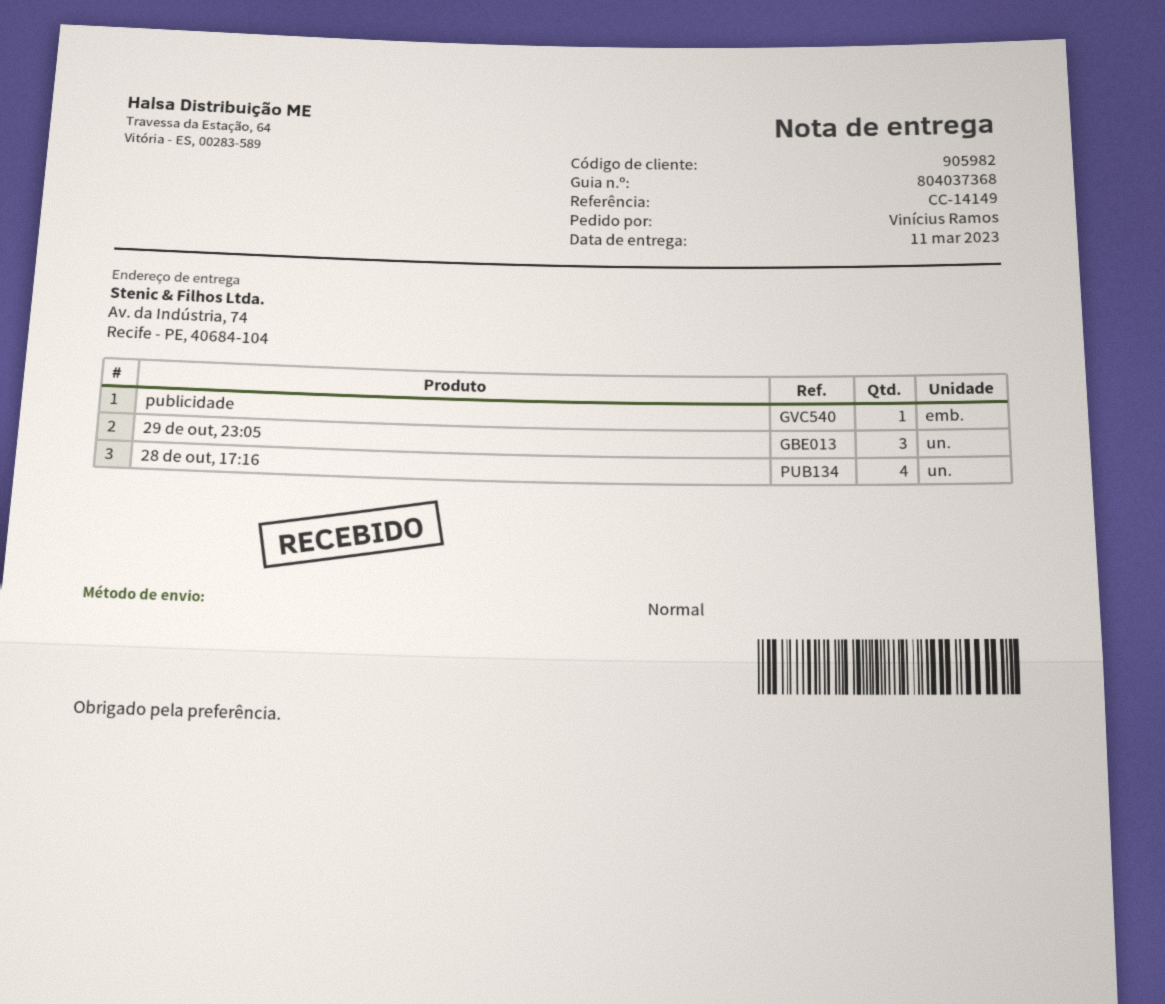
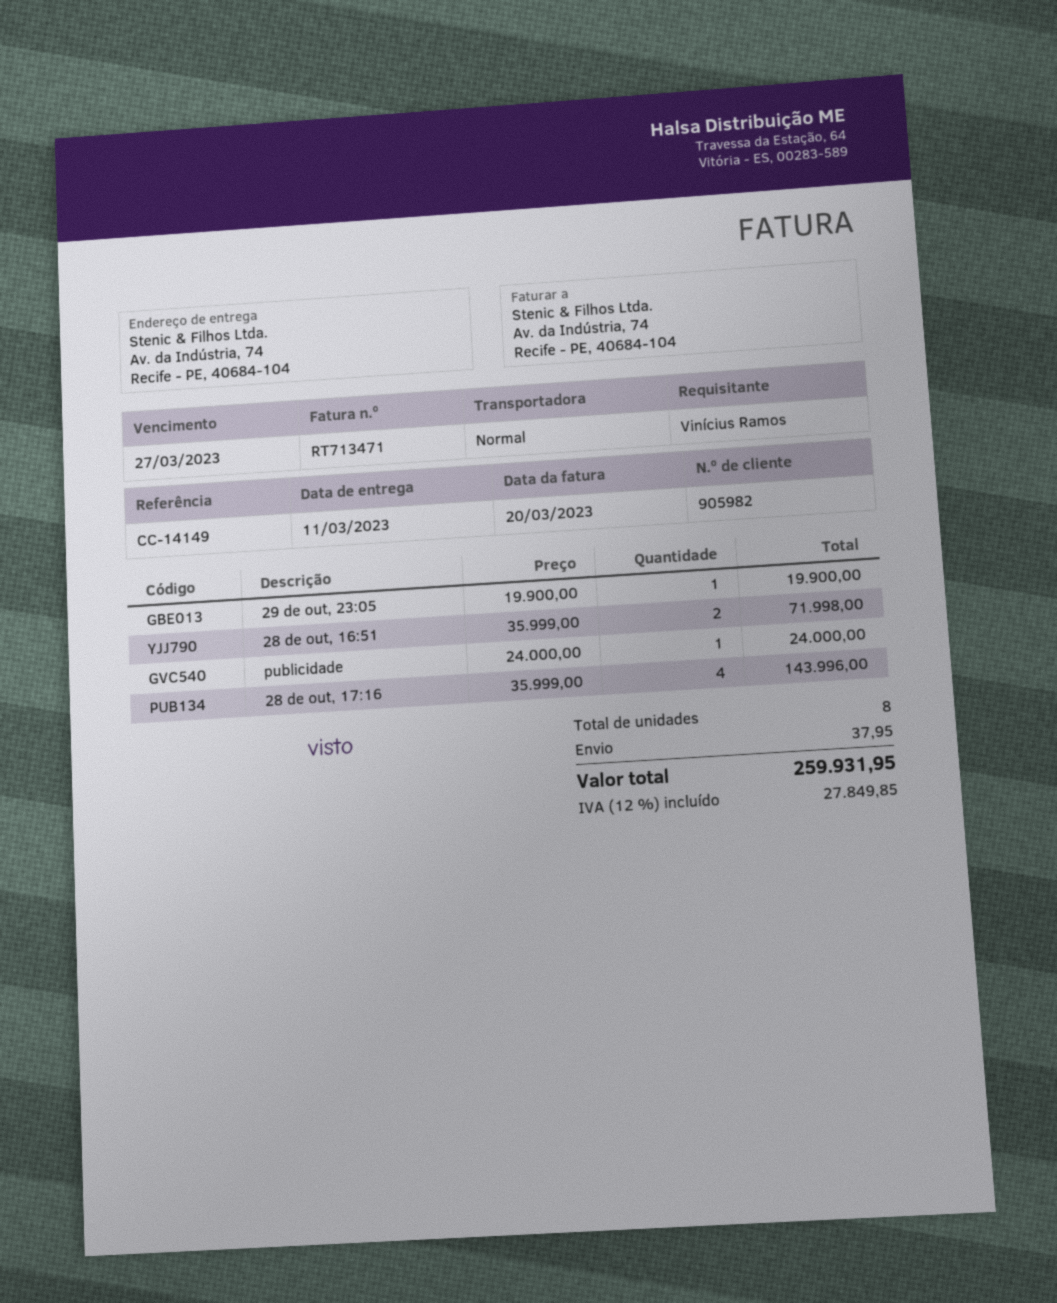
29 de out, 23:05: 3 -> 1
28 de out, 16:51: none -> 2

